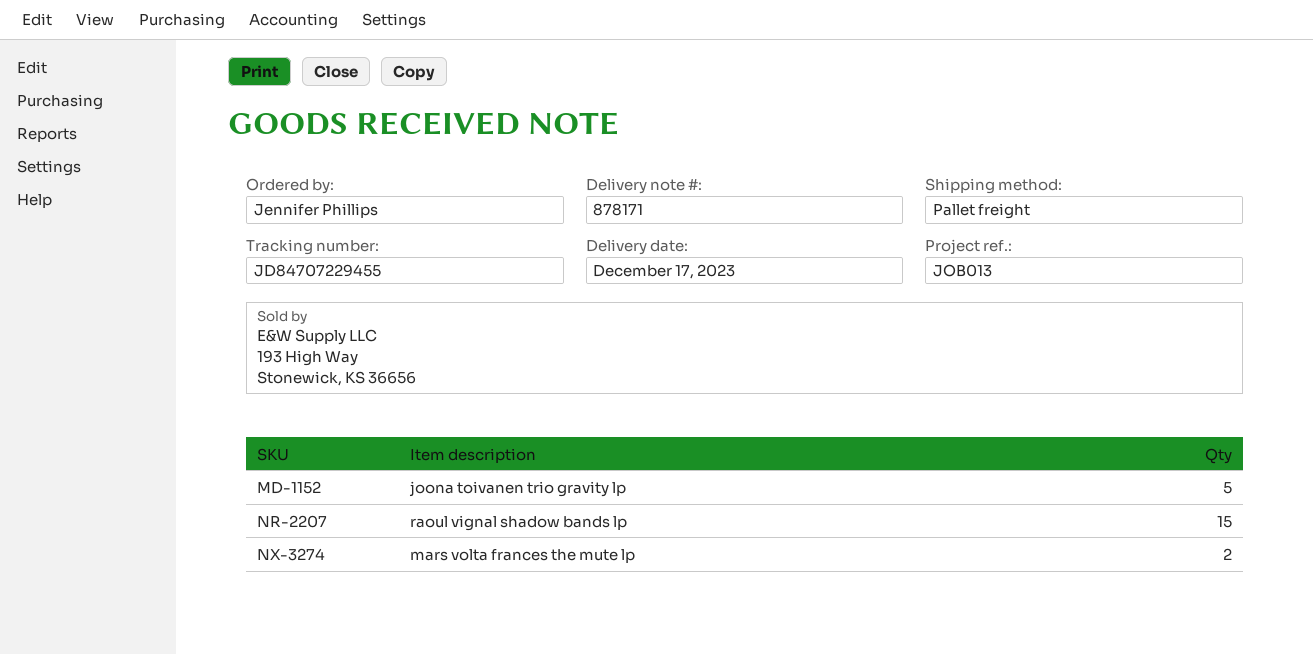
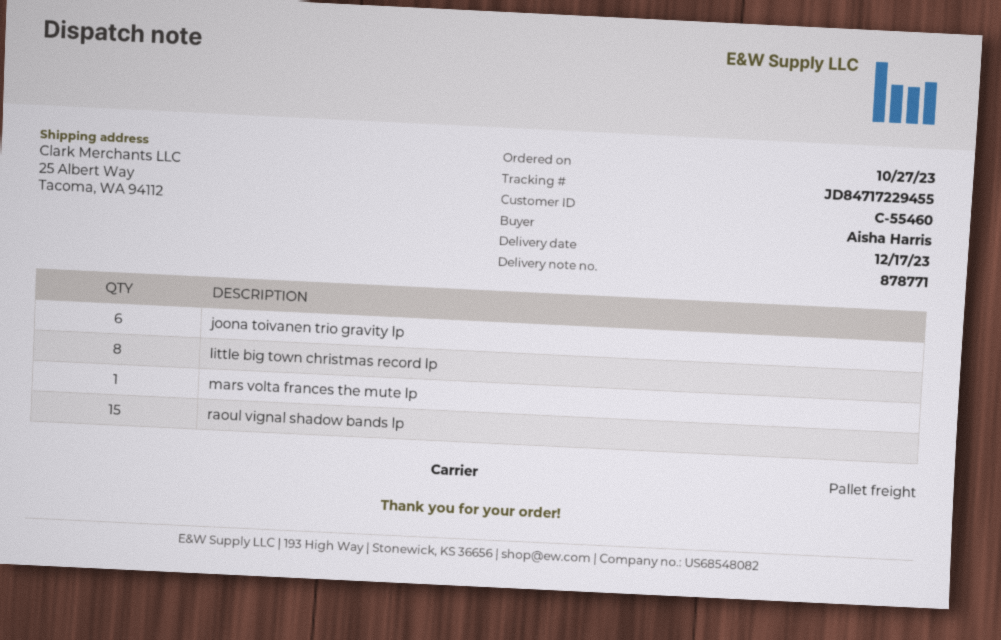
delivery note number: 878171 -> 878771
ordered by: Jennifer Phillips -> Aisha Harris
tracking number: JD84707229455 -> JD84717229455
joona toivanen trio gravity lp: 5 -> 6
mars volta frances the mute lp: 2 -> 1
little big town christmas record lp: none -> 8

